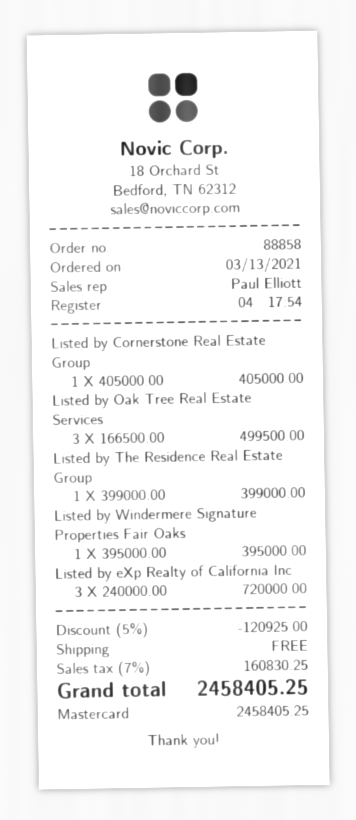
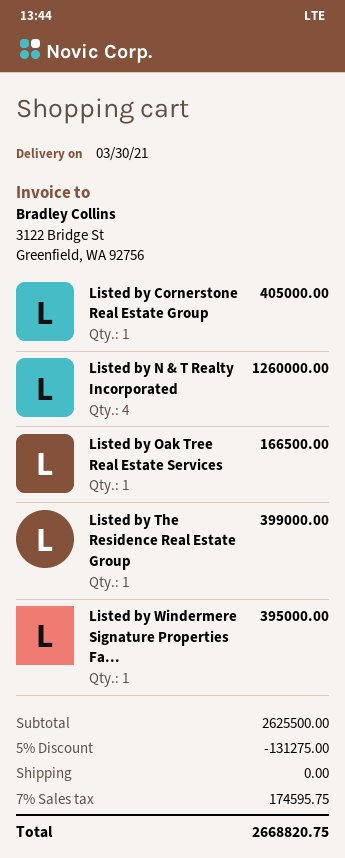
Listed by Oak Tree Real Estate Services: 3 for 499500.00 -> 1 for 166500.00
Listed by eXp Realty of California Inc: 3 for 720000.00 -> none
Listed by N & T Realty Incorporated: none -> 4 for 1260000.00
discount: 5% = 120925.00 -> 5% = 131275.00
tax: 7% = 160830.25 -> 7% = 174595.75
total: 2458405.25 -> 2668820.75

